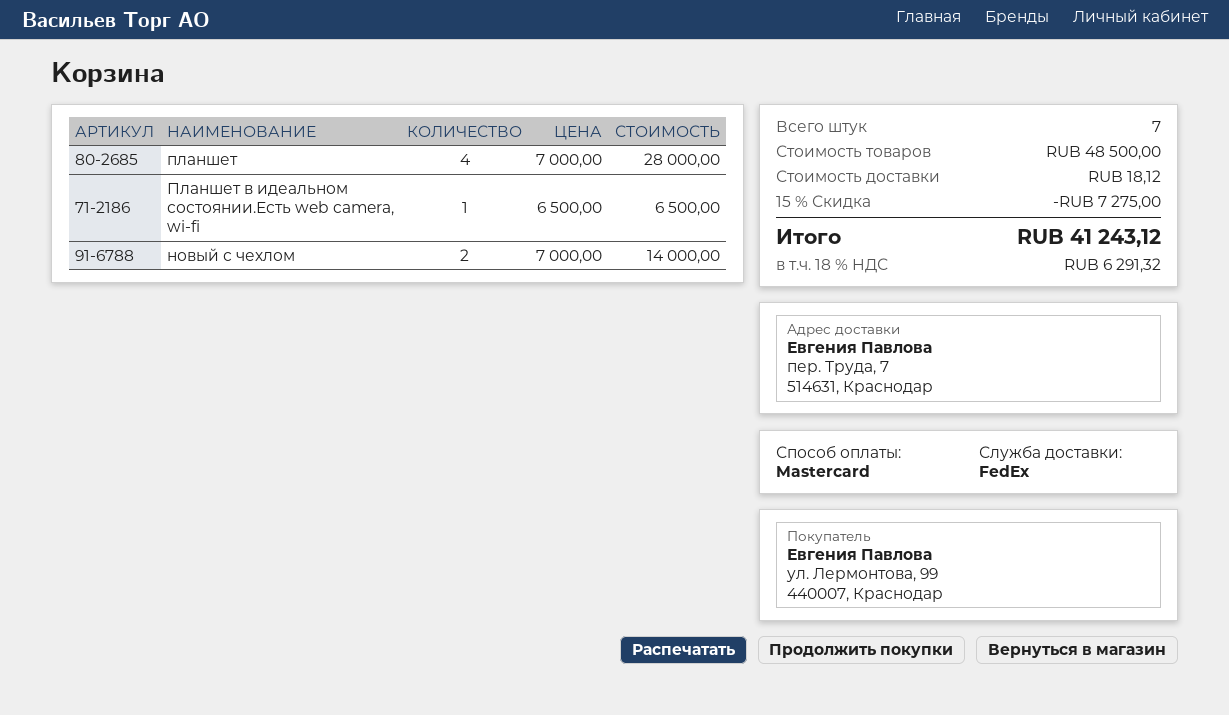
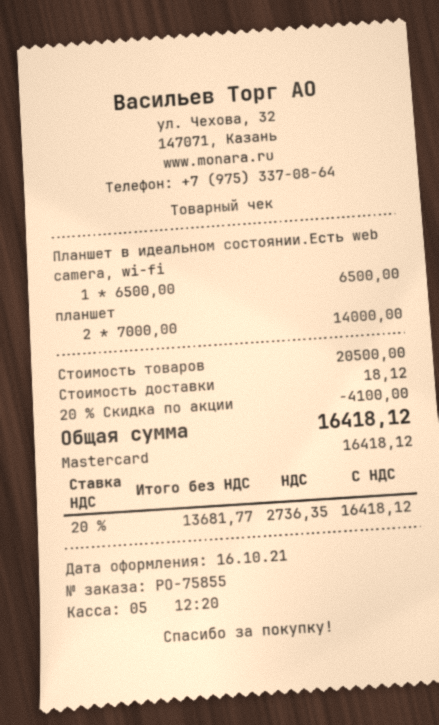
планшет: 4 x 7000.00 = 28000.00 -> 2 x 7000.00 = 14000.00
новый с чехлом: 2 x 7000.00 = 14000.00 -> none
subtotal: 48500.00 -> 20500.00
discount: 15% = 7275.00 -> 20% = 4100.00
tax: 18% = 6291.32 -> 20% = 2736.35
total: 41243.12 -> 16418.12

